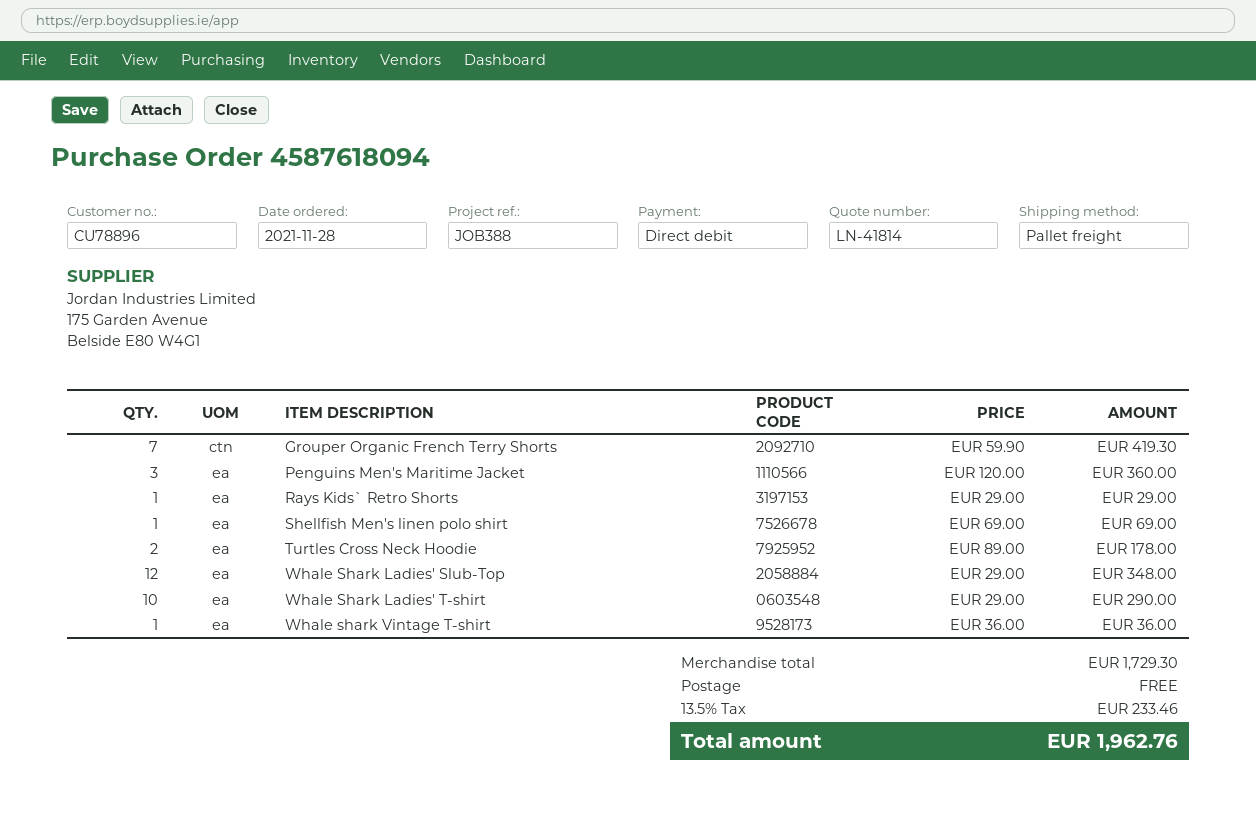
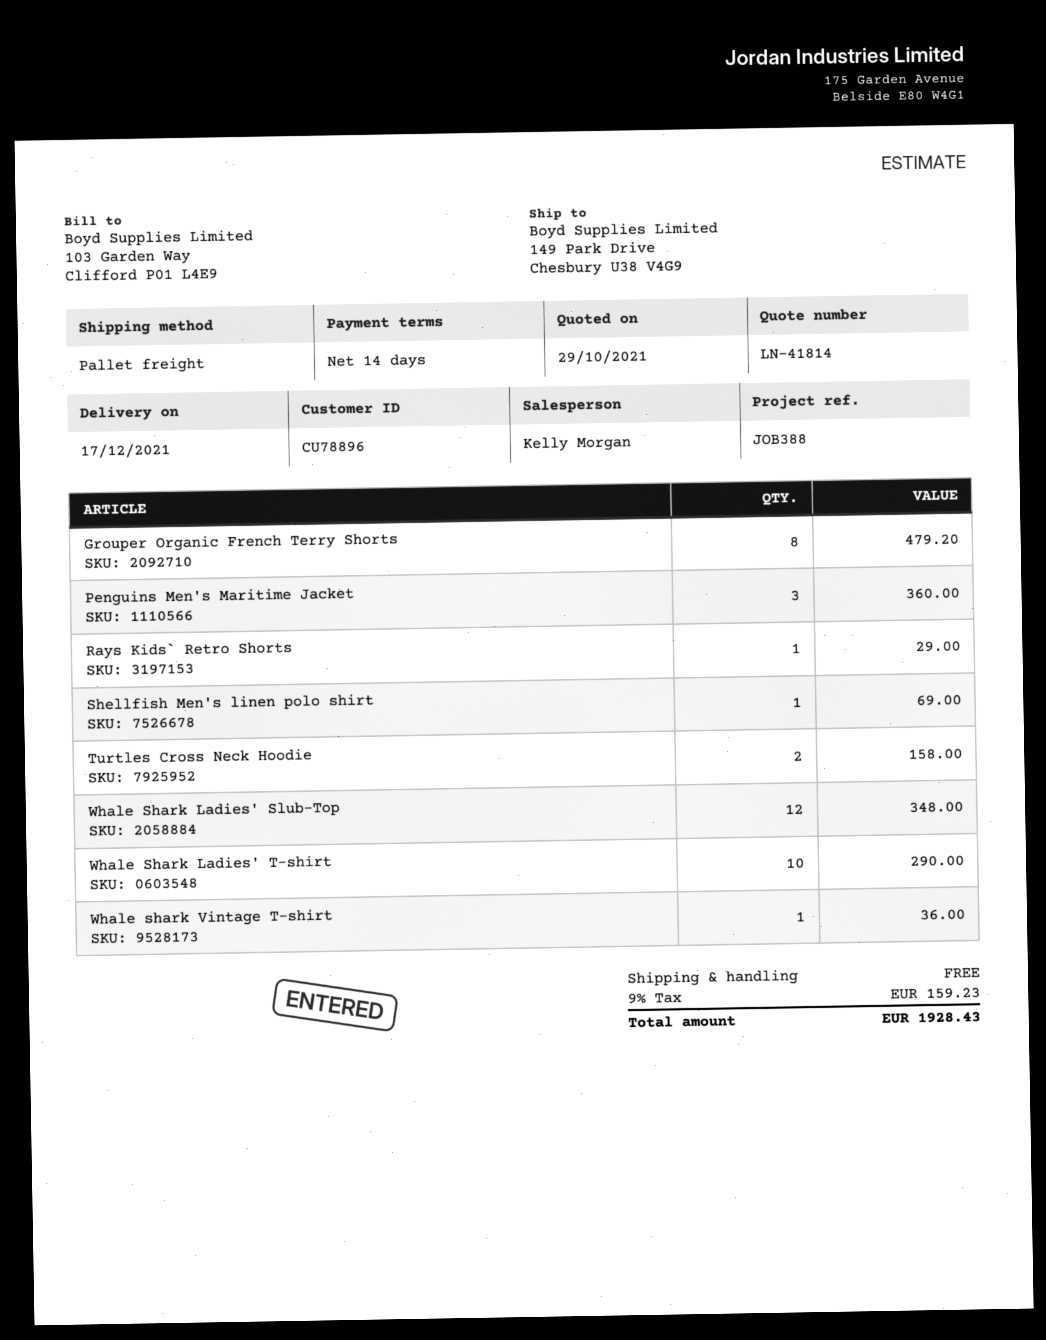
Grouper Organic French Terry Shorts: 7 for 419.30 -> 8 for 479.20
Turtles Cross Neck Hoodie: 2 for 178.00 -> 2 for 158.00
tax: 13.5% = 233.46 -> 9% = 159.23
total: 1962.76 -> 1928.43

